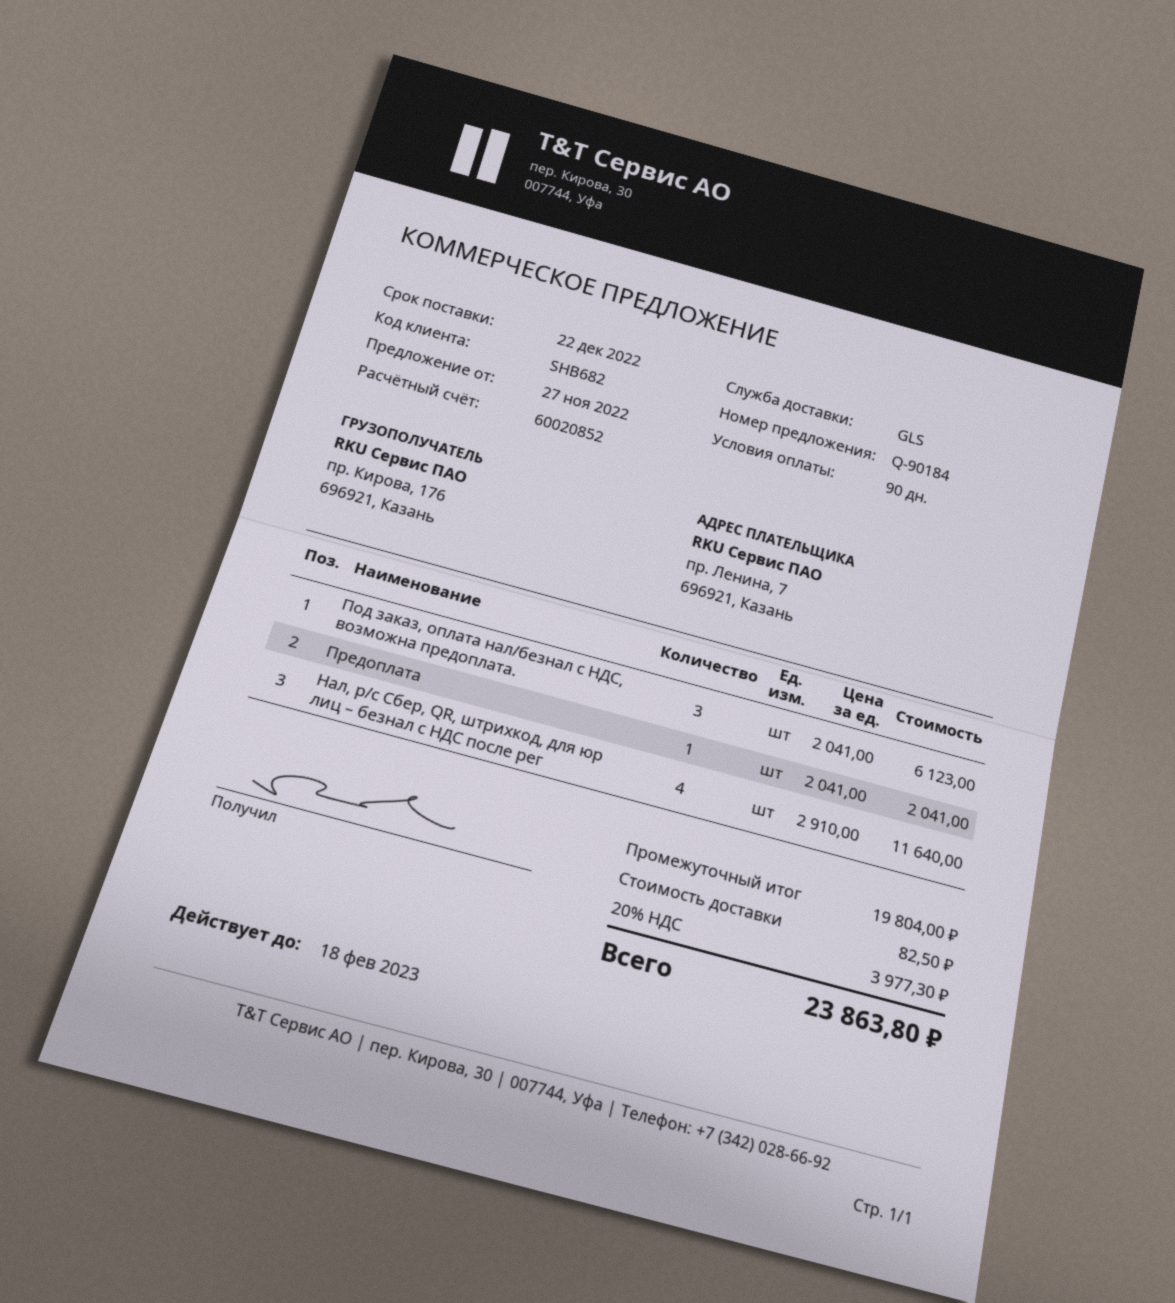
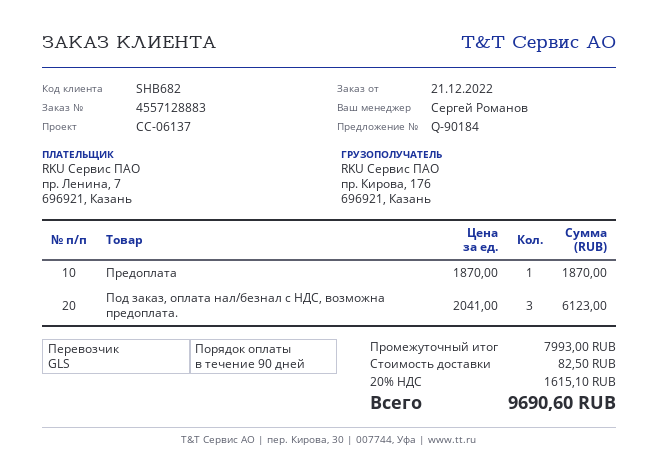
Предоплата: 1 x 2041.00 = 2041.00 -> 1 x 1870.00 = 1870.00
Нал, р/с Сбер, QR, штрихкод, для юр лиц – безнал с НДС после рег: 4 x 2910.00 = 11640.00 -> none
subtotal: 19804.00 -> 7993.00
tax: 20% = 3977.30 -> 20% = 1615.10
total: 23863.80 -> 9690.60

